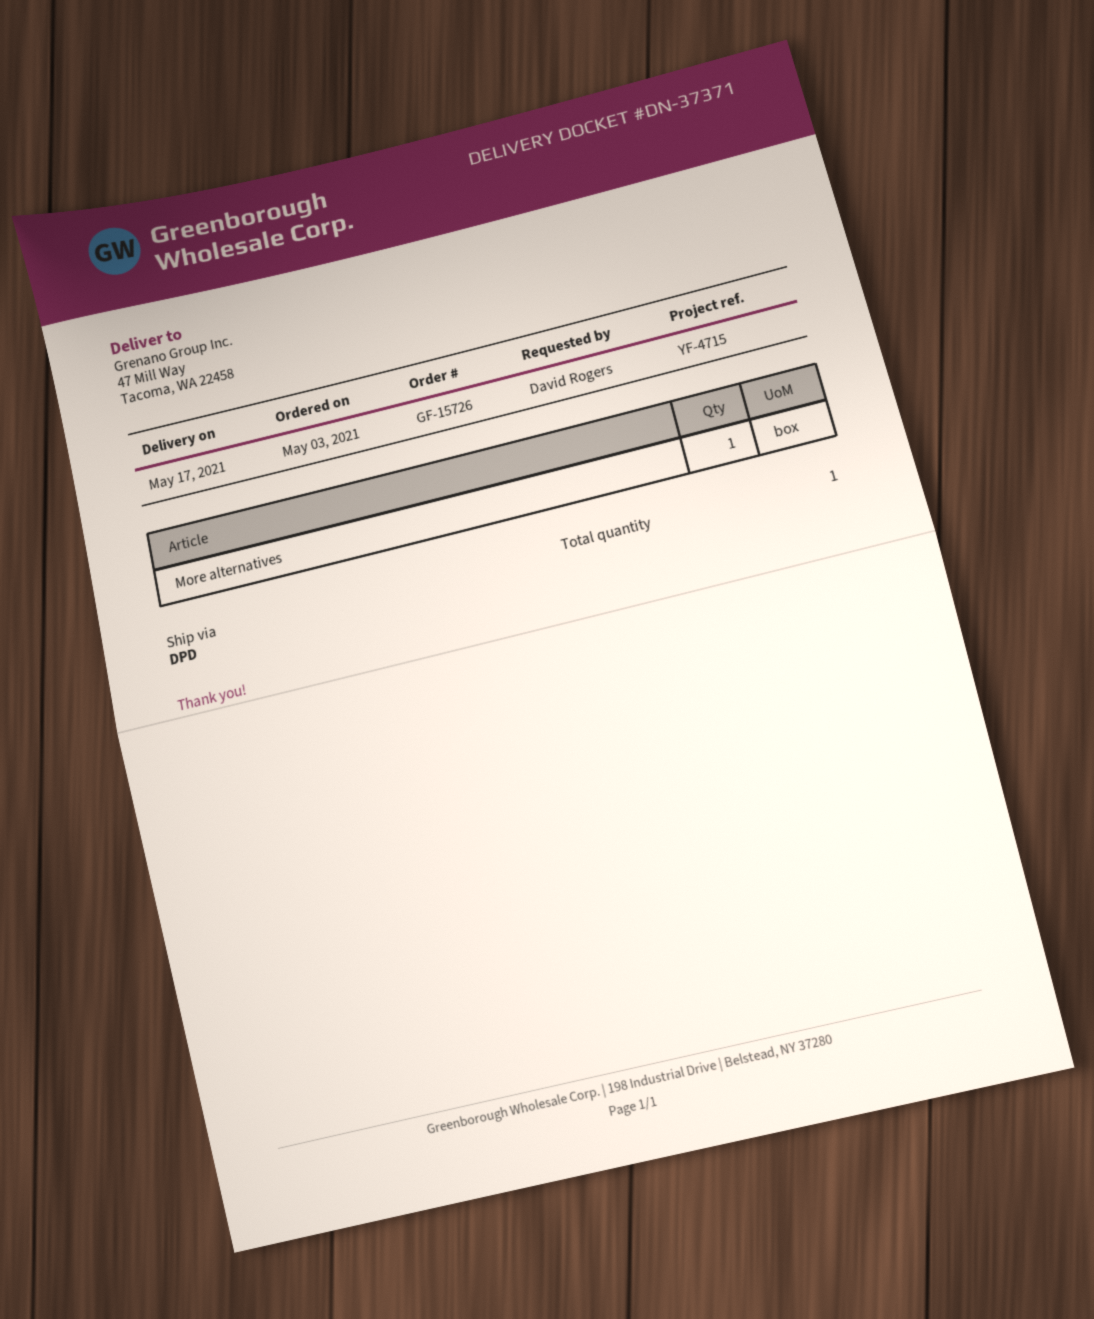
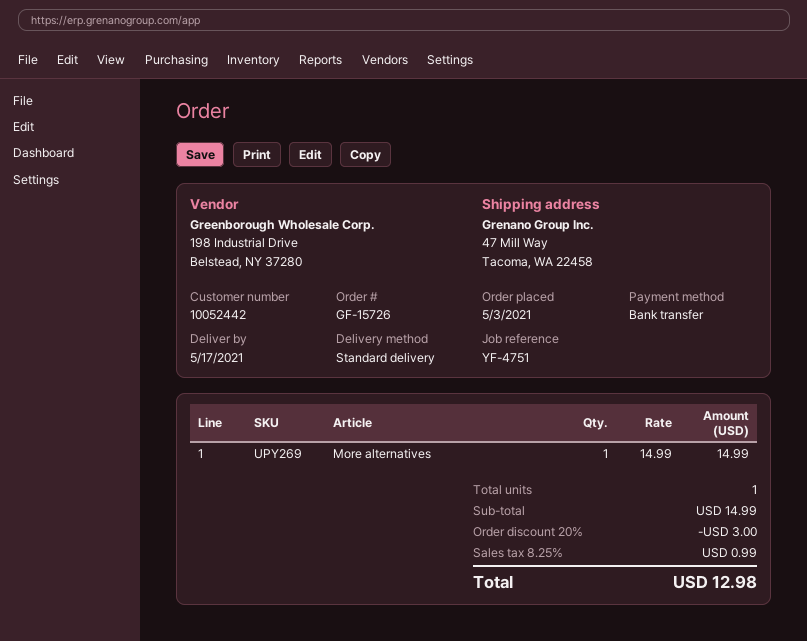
reference: YF-4715 -> YF-4751
shipping method: DPD -> standard

